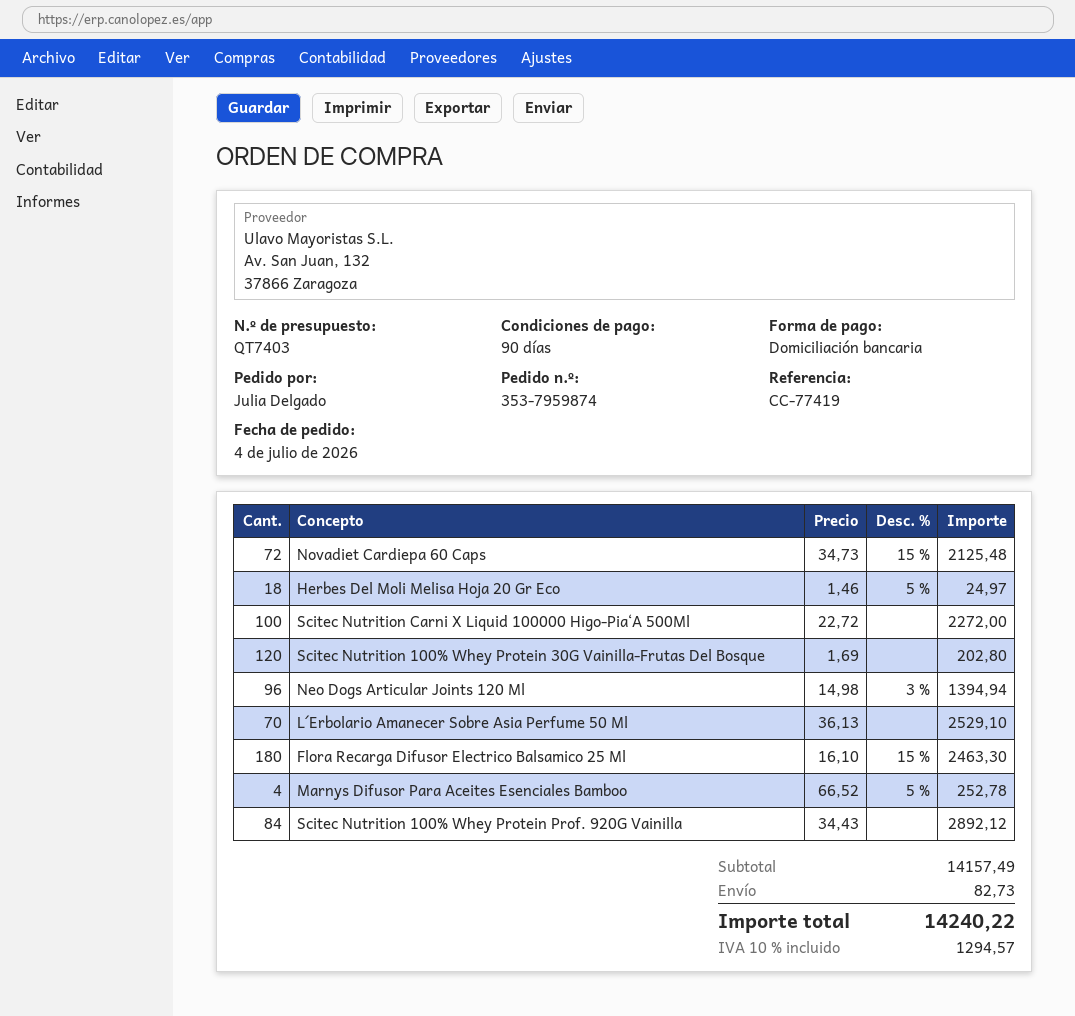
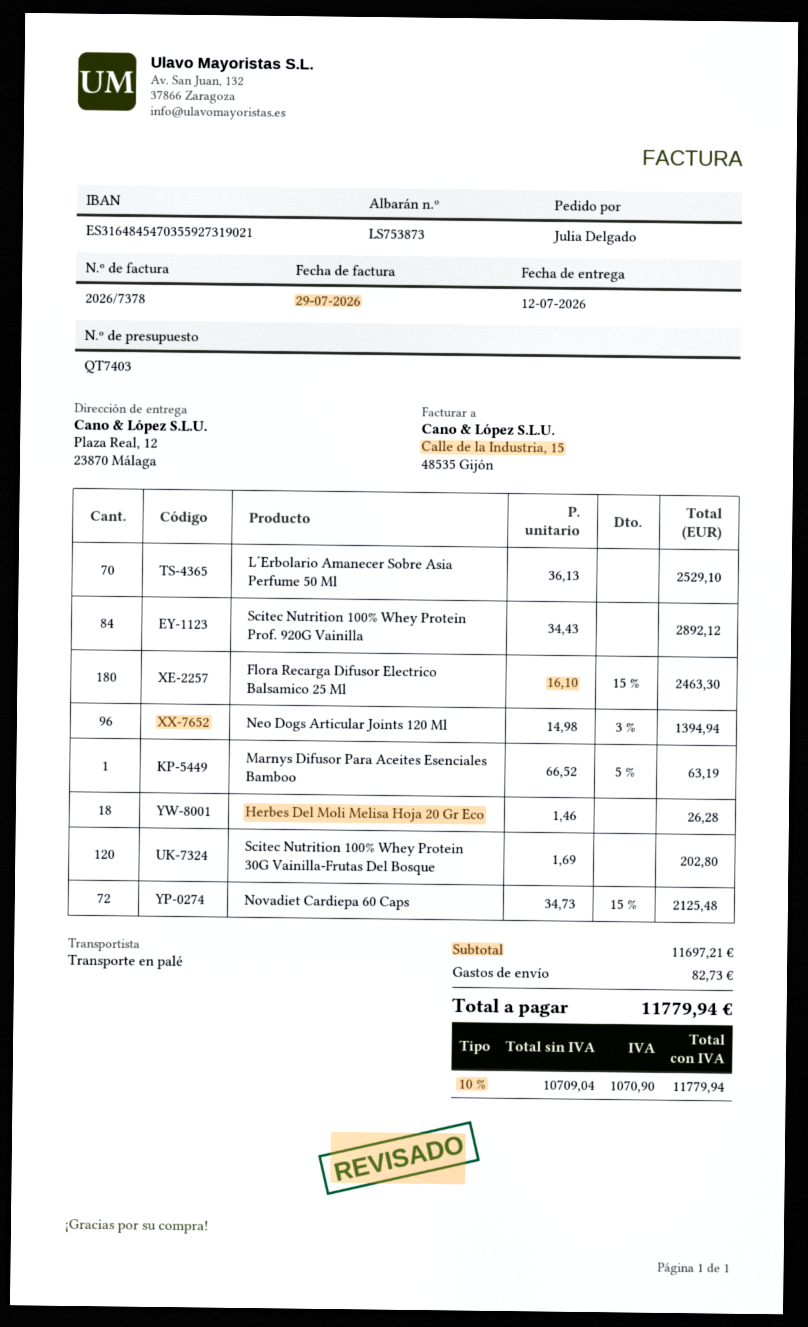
Herbes Del Moli Melisa Hoja 20 Gr Eco: 18 x 1.46 - 5% = 24.97 -> 18 x 1.46 = 26.28
Scitec Nutrition Carni X Liquid 100000 Higo-Pia‘A 500Ml: 100 x 22.72 = 2272.00 -> none
Marnys Difusor Para Aceites Esenciales Bamboo: 4 x 66.52 - 5% = 252.78 -> 1 x 66.52 - 5% = 63.19
subtotal: 14157.49 -> 11697.21
tax: 10% = 1294.57 -> 10% = 1070.90
total: 14240.22 -> 11779.94

